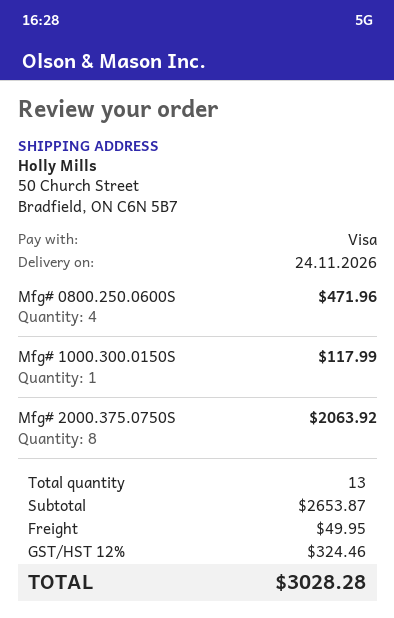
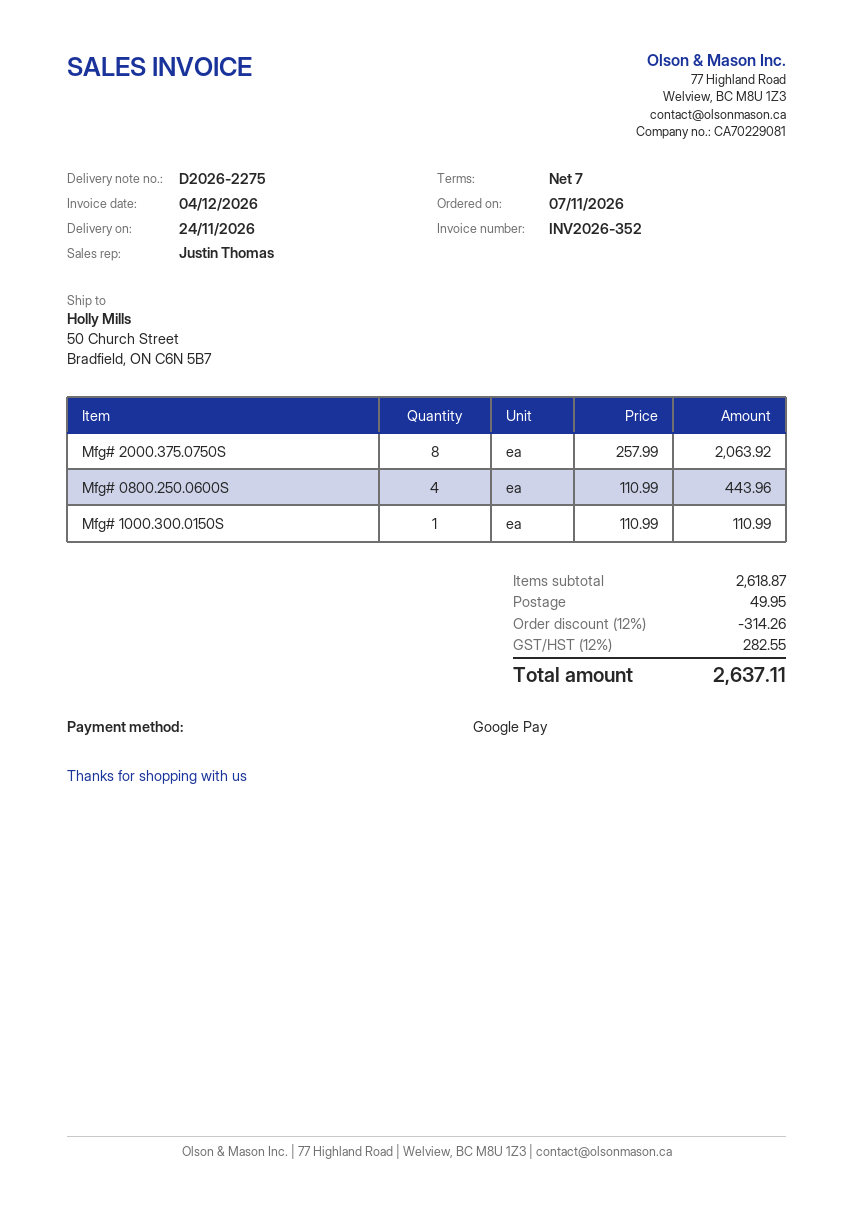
payment method: Visa -> Google Pay
Mfg# 0800.250.0600S: 4 for 471.96 -> 4 for 443.96
Mfg# 1000.300.0150S: 1 for 117.99 -> 1 for 110.99
subtotal: 2653.87 -> 2618.87
discount: none -> 12% = 314.26
tax: 12% = 324.46 -> 12% = 282.55
total: 3028.28 -> 2637.11

